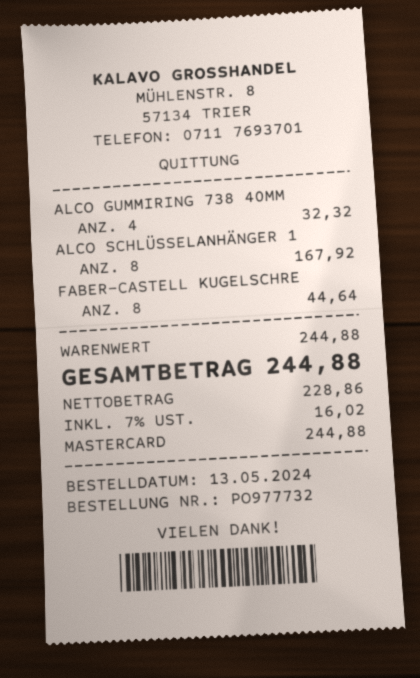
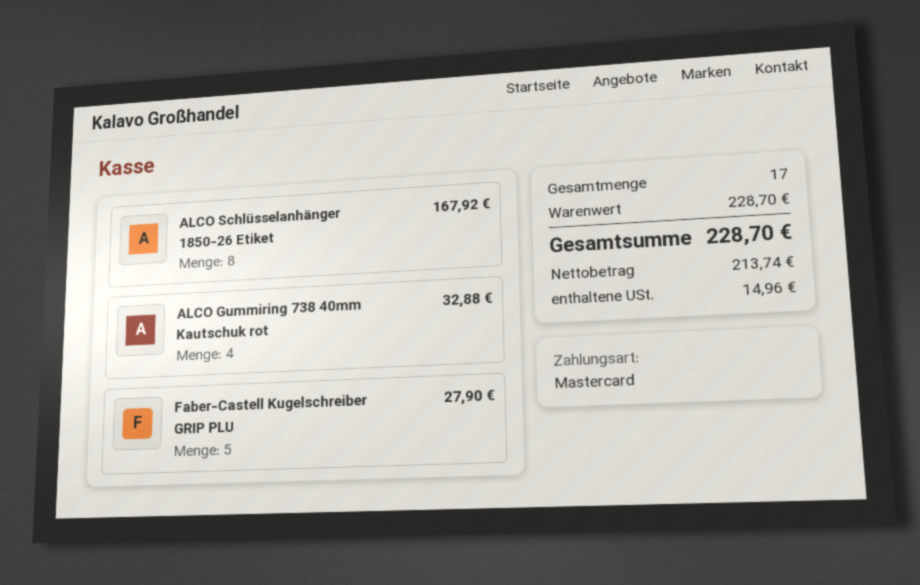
ALCO GUMMIRING 738 40MM: 4 for 32.32 -> 4 for 32.88
FABER-CASTELL KUGELSCHRE: 8 for 44.64 -> 5 for 27.90
subtotal: 244.88 -> 228.70
net: 228.86 -> 213.74
tax: 16.02 -> 14.96
total: 244.88 -> 228.70

